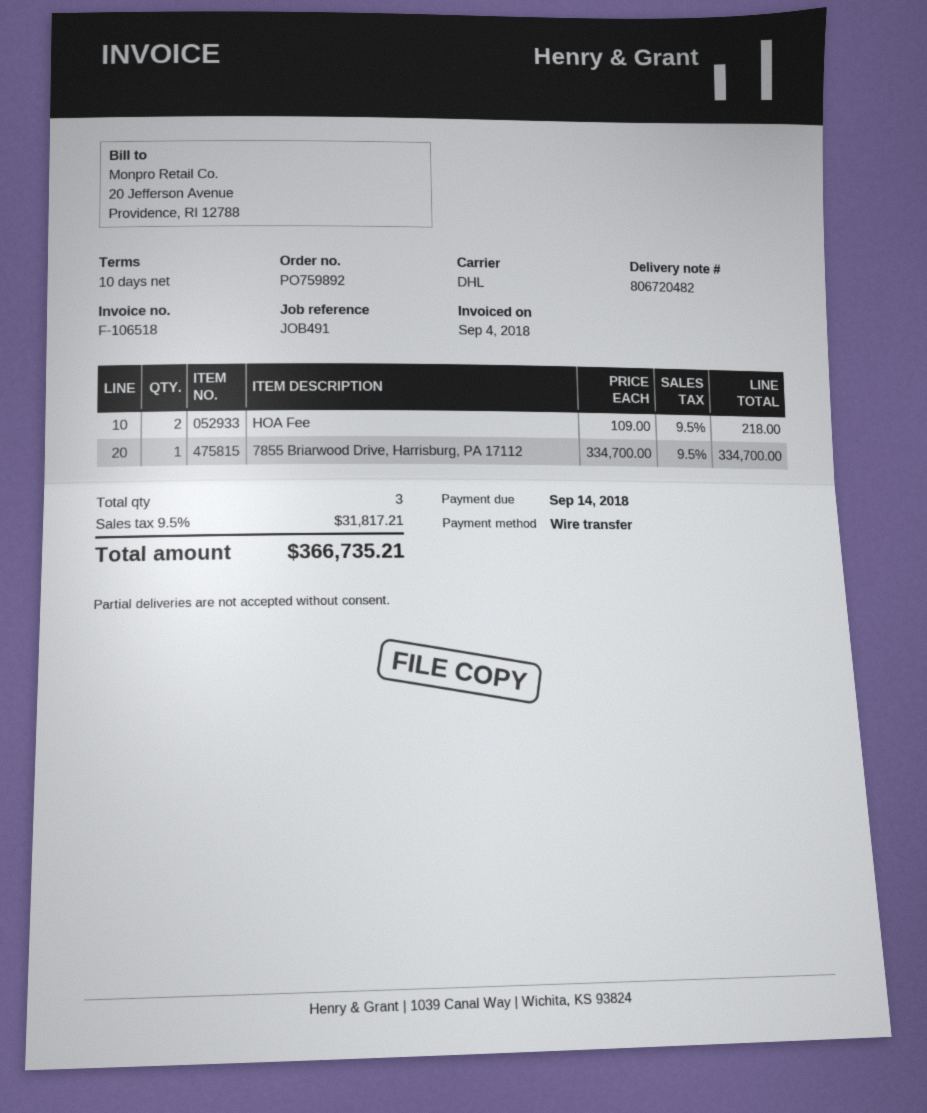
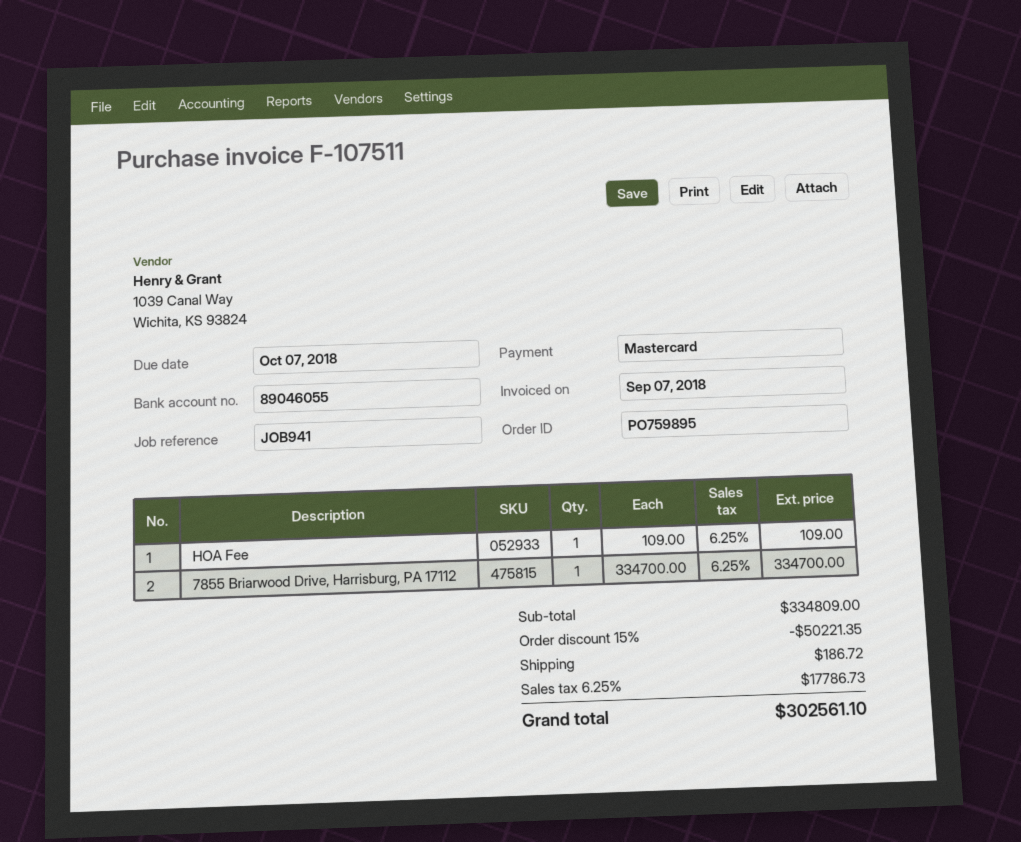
order number: PO759892 -> PO759895
invoice number: F-106518 -> F-107511
invoice date: 2018-09-04 -> 2018-09-07
due date: 2018-09-14 -> 2018-10-07
reference: JOB491 -> JOB941
payment method: bank transfer -> Mastercard
HOA Fee: 2 x 109.00 = 218.00 -> 1 x 109.00 = 109.00
discount: none -> 15% = 50221.35
shipping: none -> 186.72
tax: 9.5% = 31817.21 -> 6.25% = 17786.73
total: 366735.21 -> 302561.10

